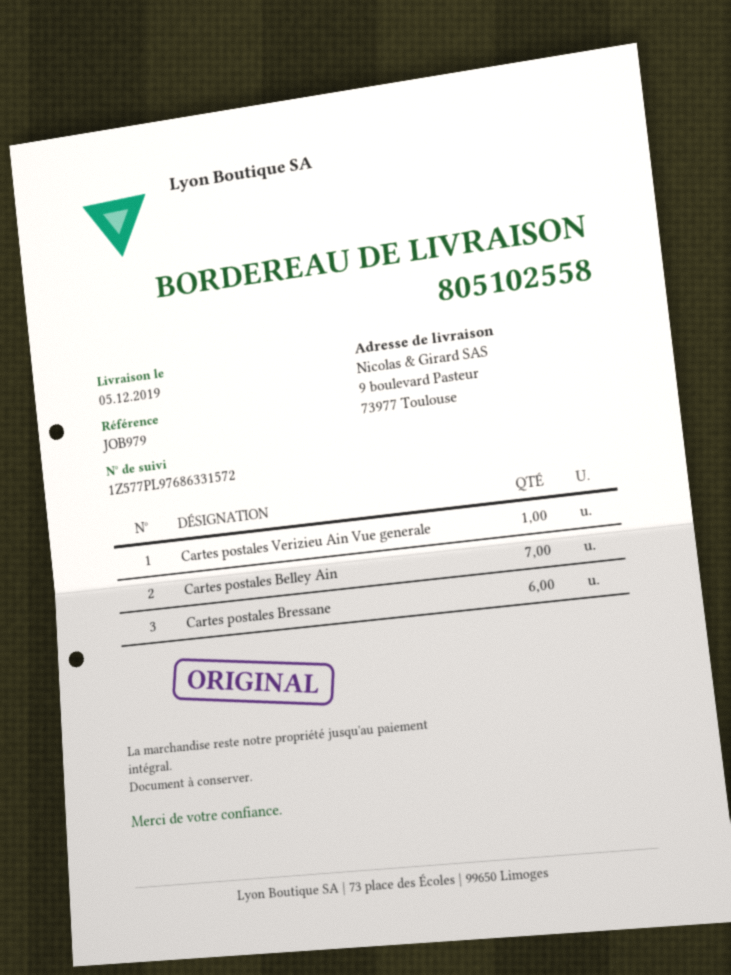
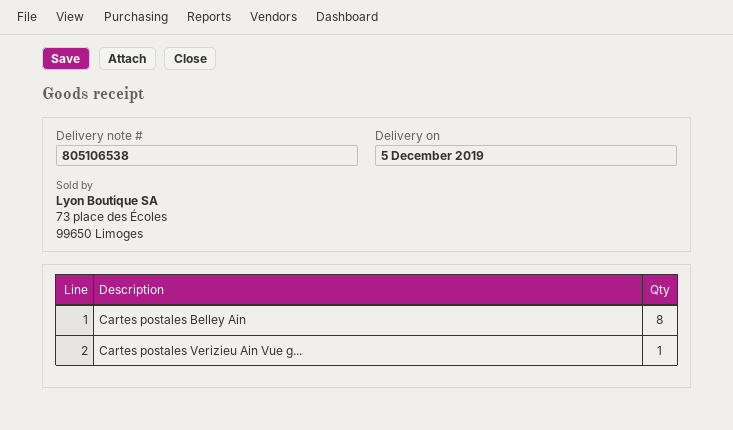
delivery note number: 805102558 -> 805106538
Cartes postales Belley Ain: 7 -> 8
Cartes postales Bressane: 6 -> none

